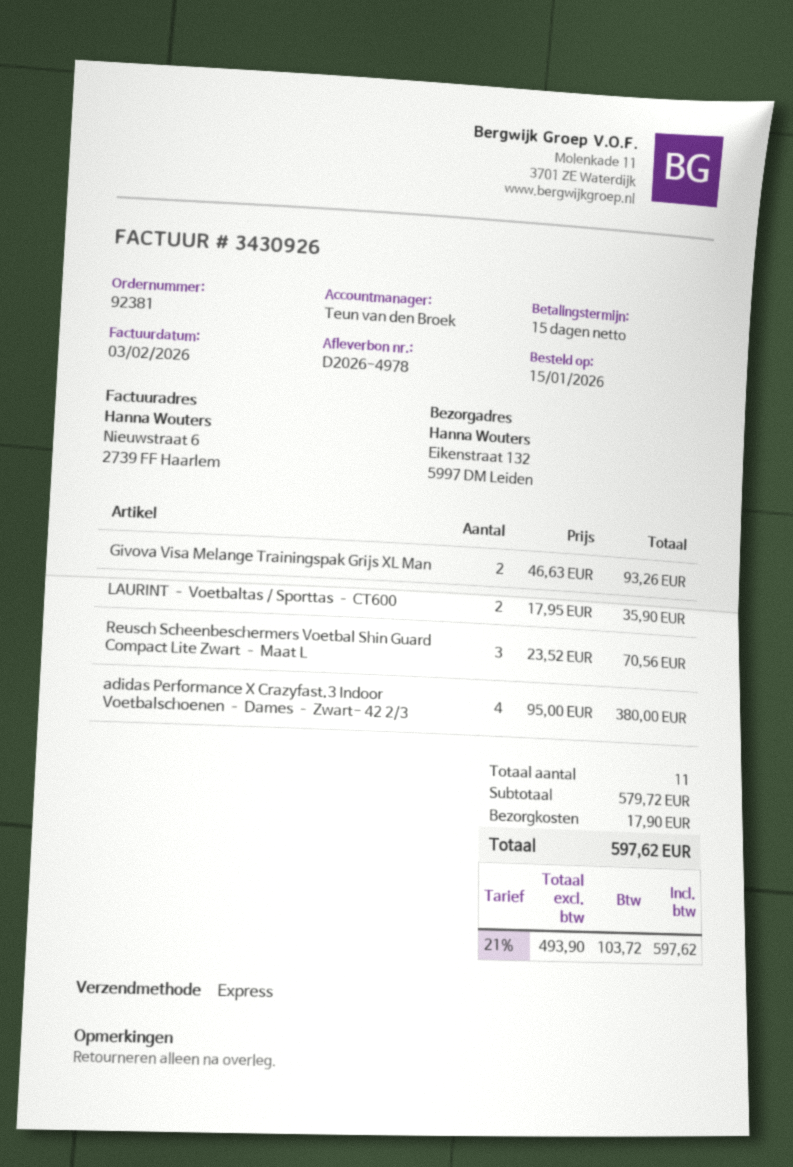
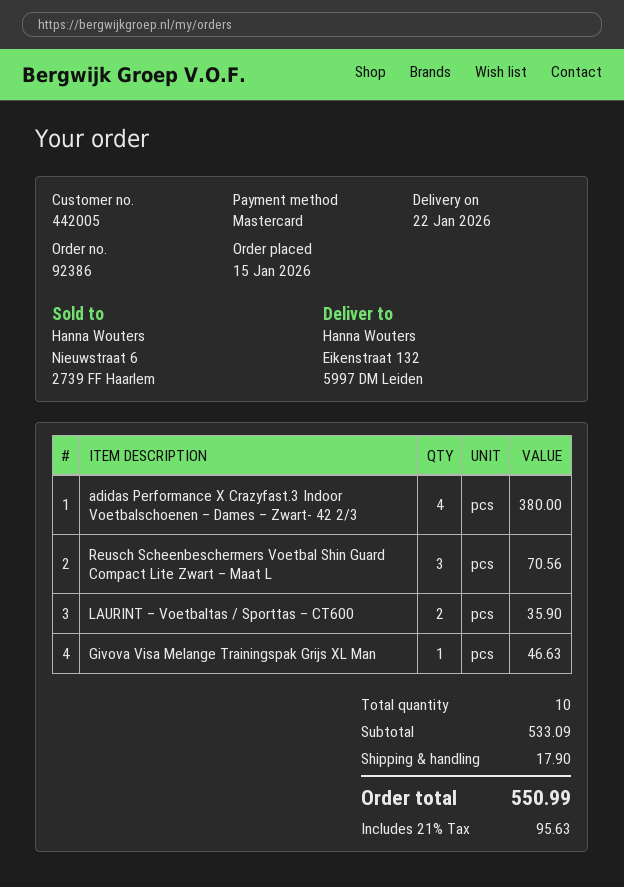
order number: 92381 -> 92386
Givova Visa Melange Trainingspak Grijs XL Man: 2 for 93.26 -> 1 for 46.63
total quantity: 11 -> 10
subtotal: 579.72 -> 533.09
tax: 21% = 103.72 -> 21% = 95.63
total: 597.62 -> 550.99

